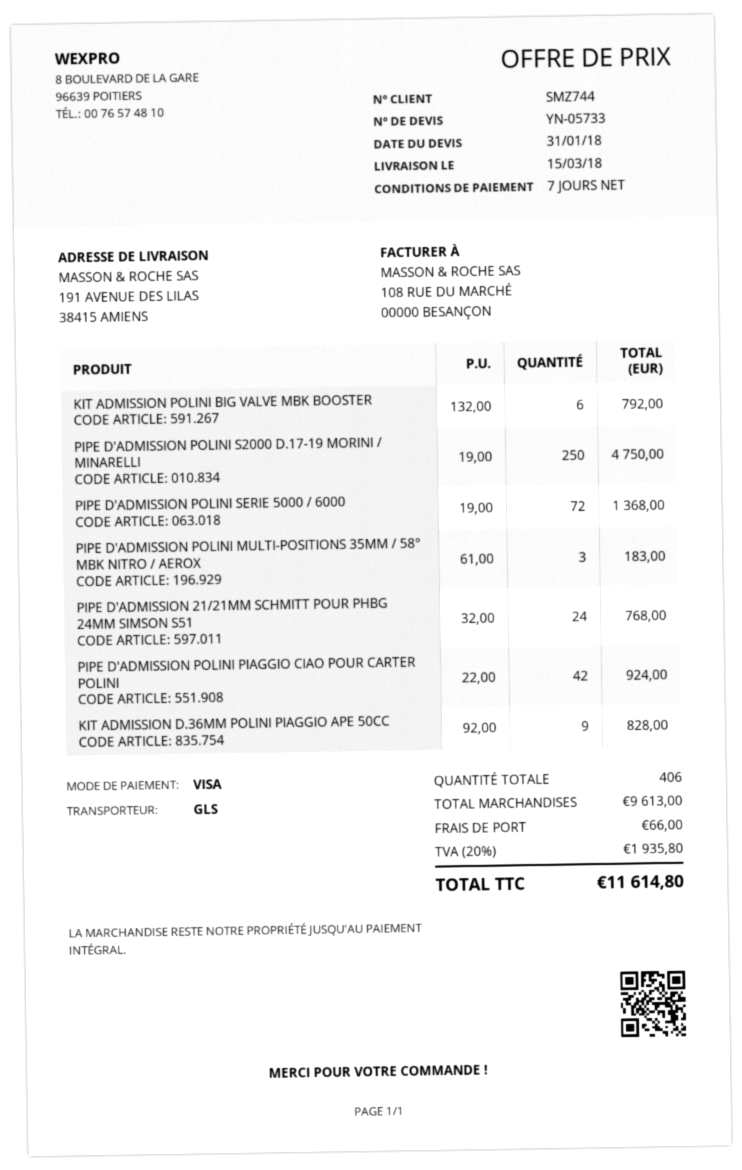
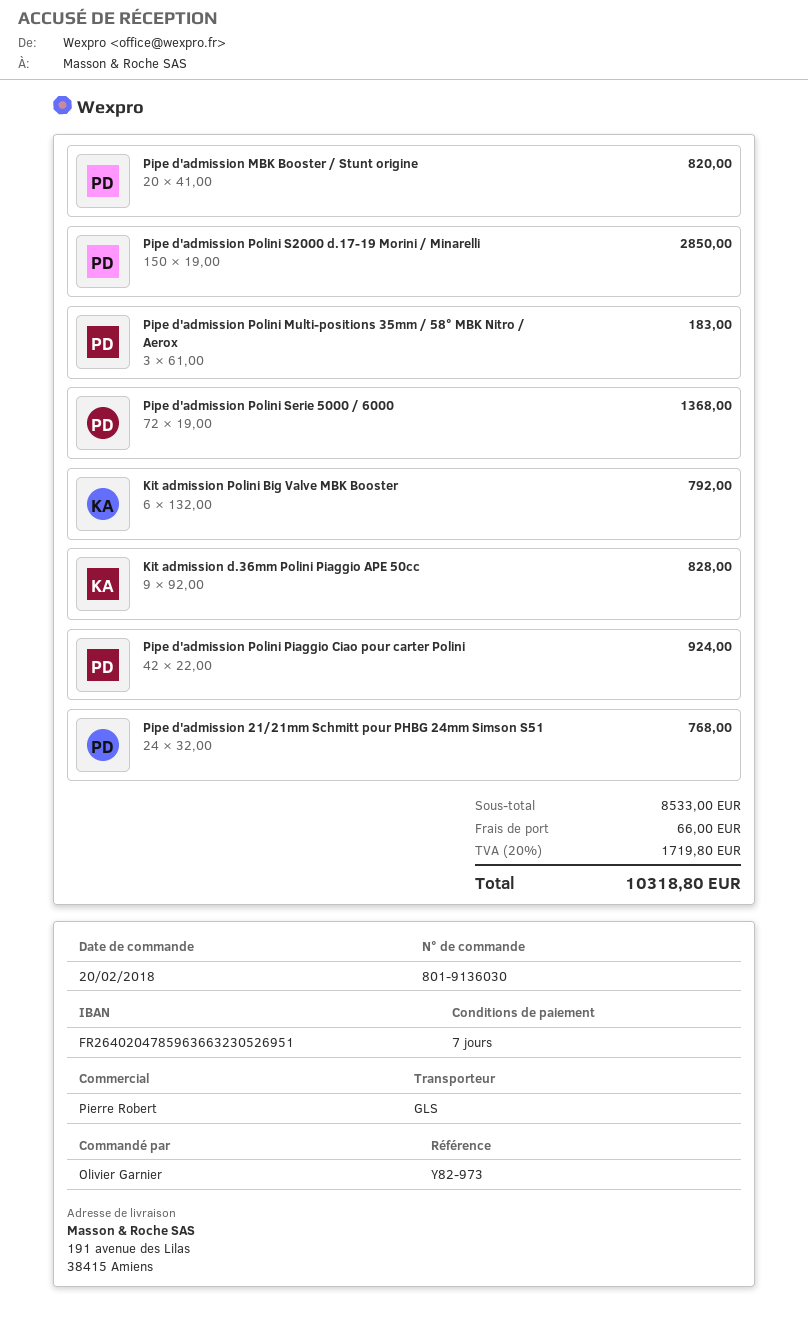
PIPE D'ADMISSION POLINI S2000 D.17-19 MORINI / MINARELLI: 250 x 19.00 = 4750.00 -> 150 x 19.00 = 2850.00
Pipe d'admission MBK Booster / Stunt origine: none -> 20 x 41.00 = 820.00
subtotal: 9613.00 -> 8533.00
tax: 20% = 1935.80 -> 20% = 1719.80
total: 11614.80 -> 10318.80

